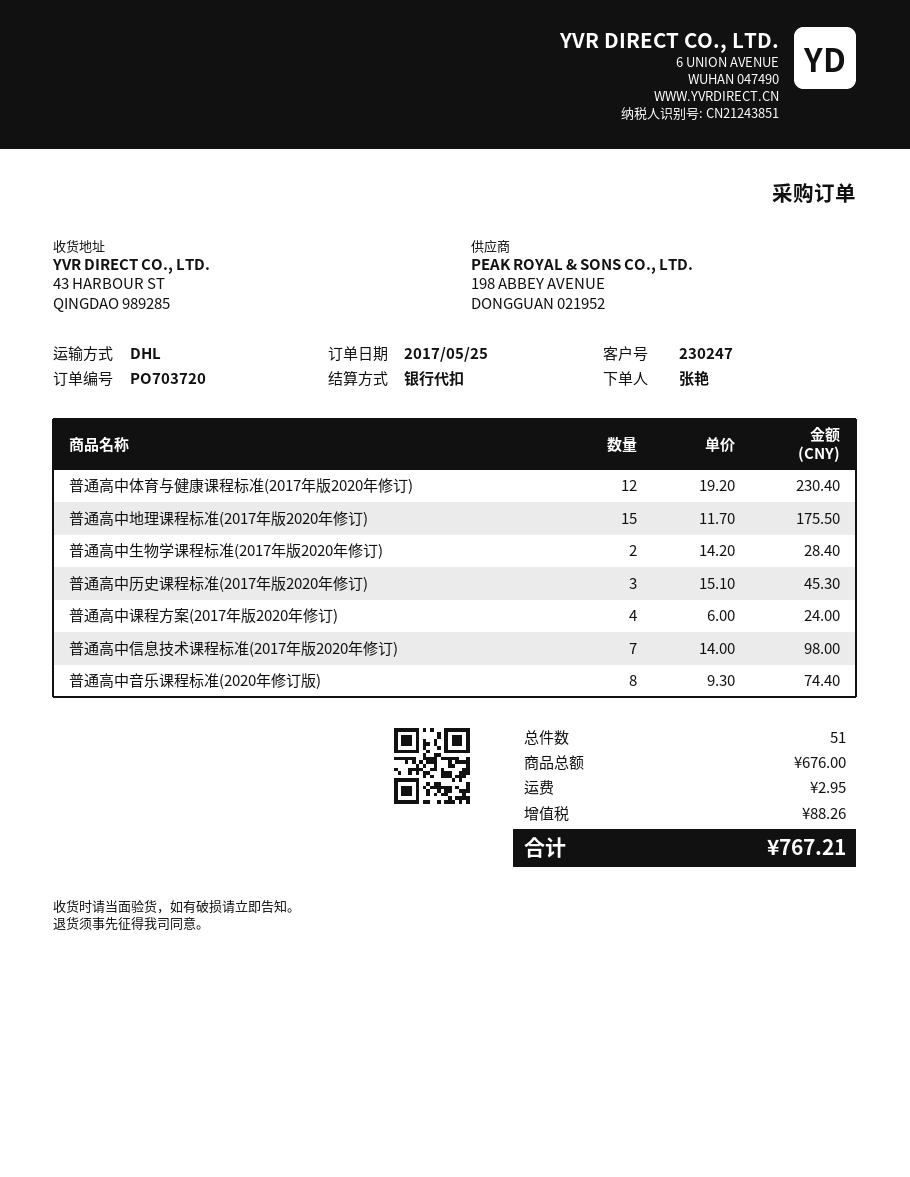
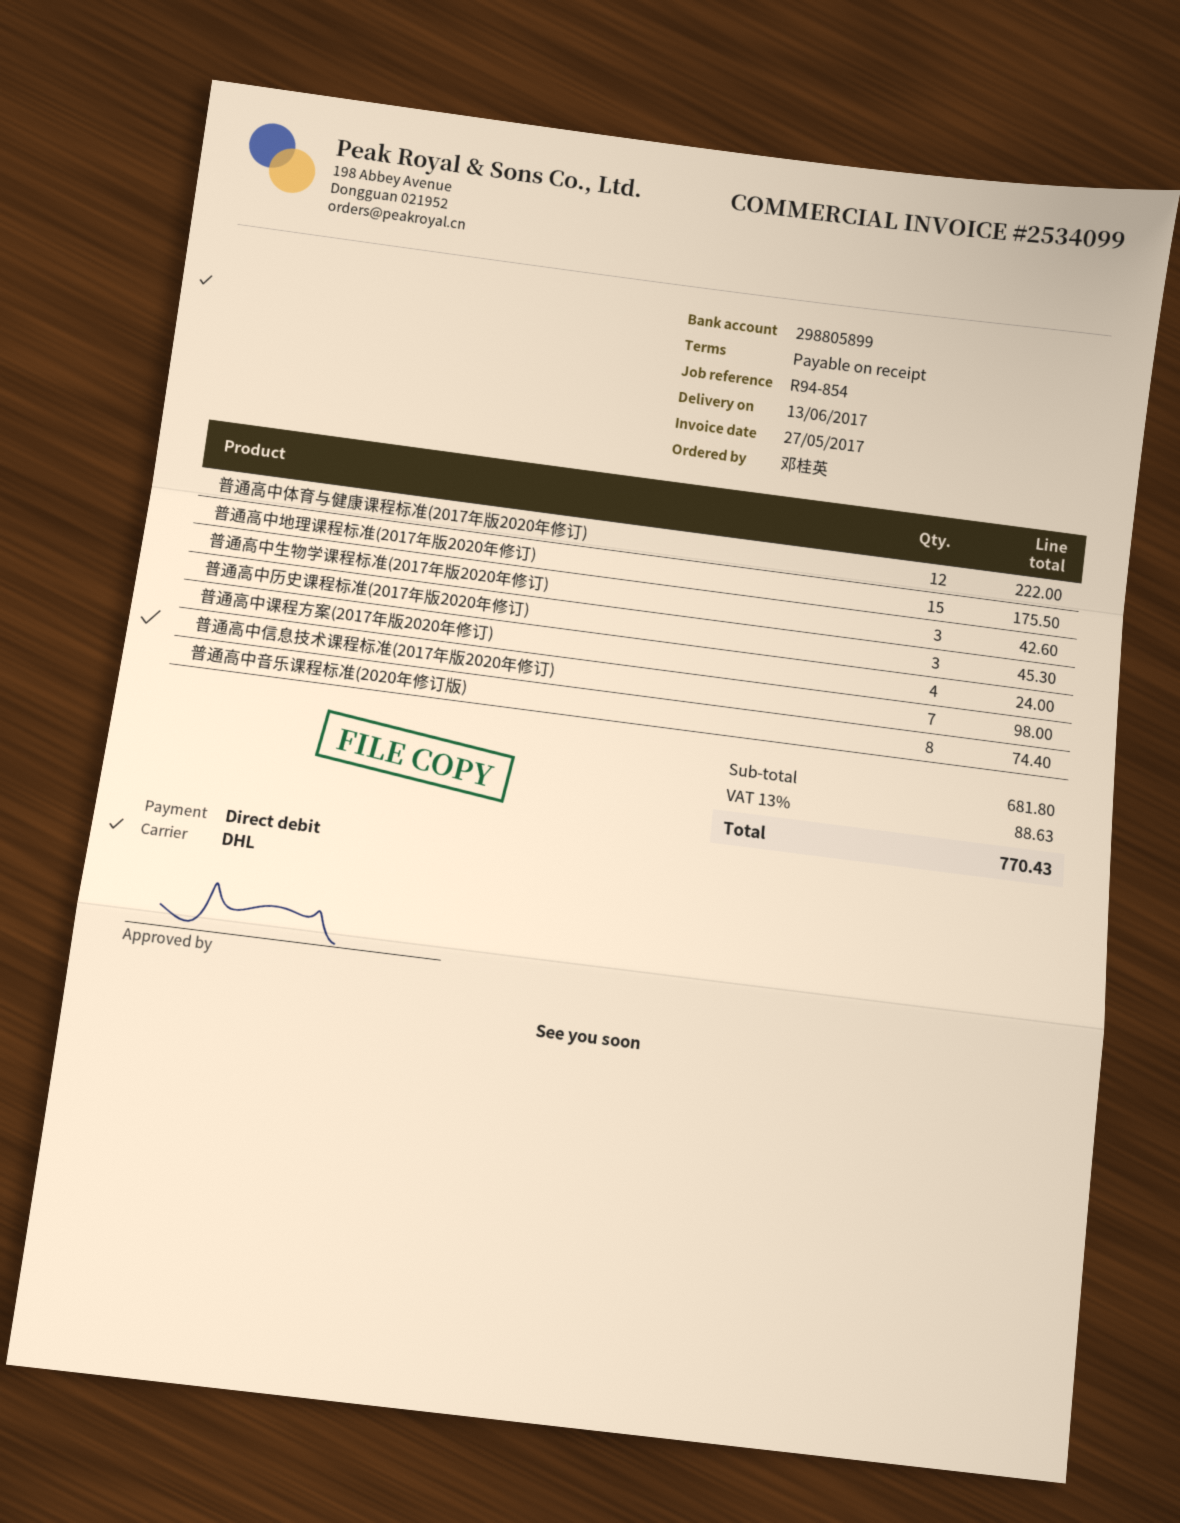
ordered by: 张艳 -> 邓桂英
普通高中体育与健康课程标准(2017年版2020年修订): 12 for 230.40 -> 12 for 222.00
普通高中生物学课程标准(2017年版2020年修订): 2 for 28.40 -> 3 for 42.60
subtotal: 676.00 -> 681.80
shipping: 2.95 -> none
tax: 88.26 -> 88.63
total: 767.21 -> 770.43

